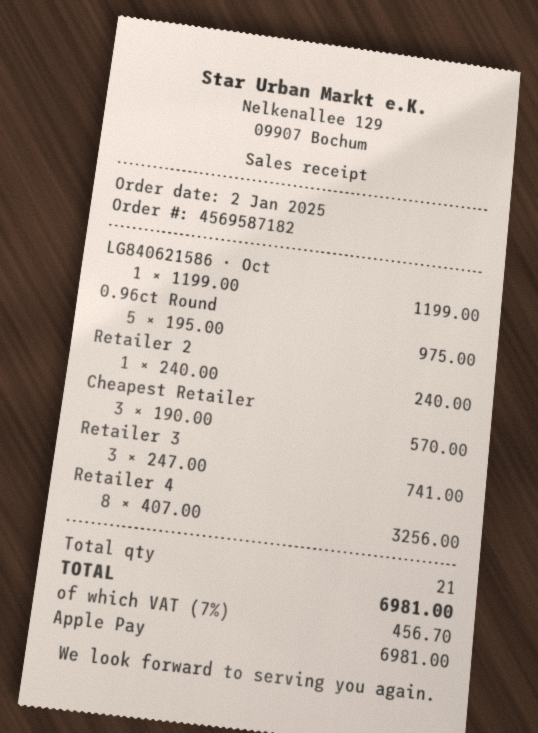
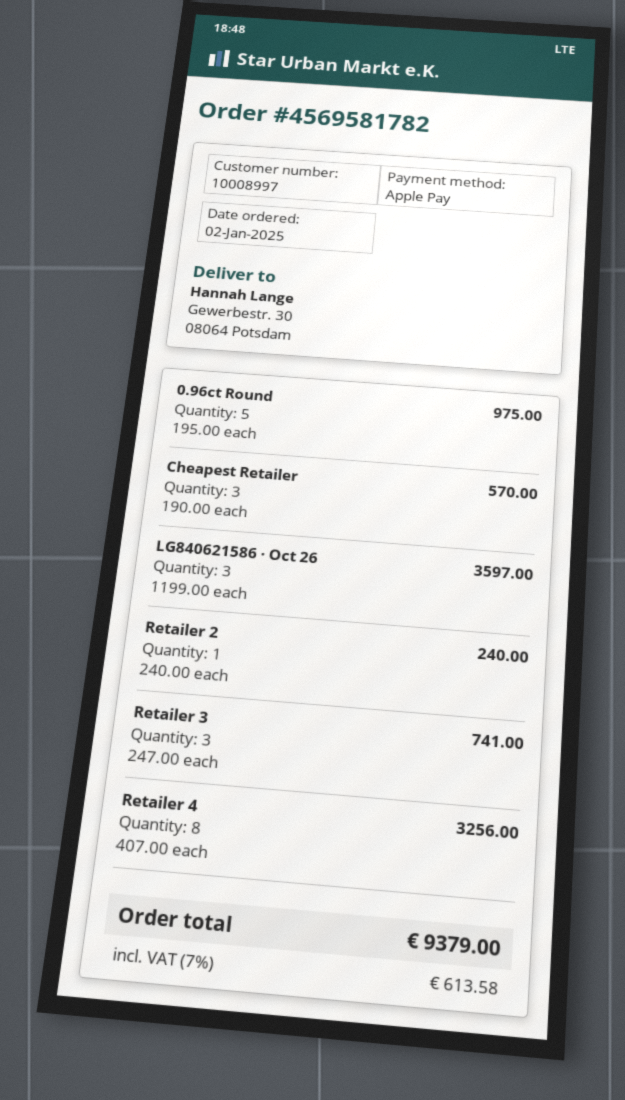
order number: 4569587182 -> 4569581782
LG840621586 · Oct: 1 x 1199.00 = 1199.00 -> 3 x 1199.00 = 3597.00
tax: 7% = 456.70 -> 7% = 613.58
total: 6981.00 -> 9379.00

